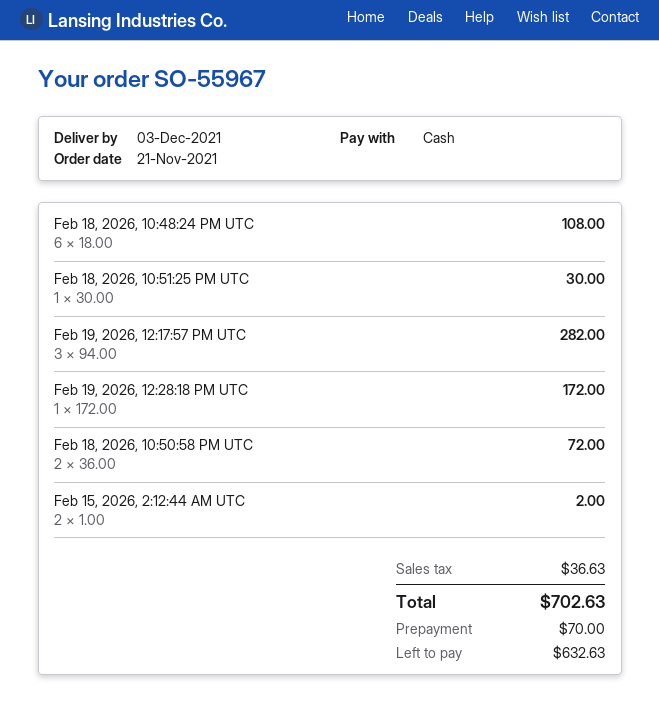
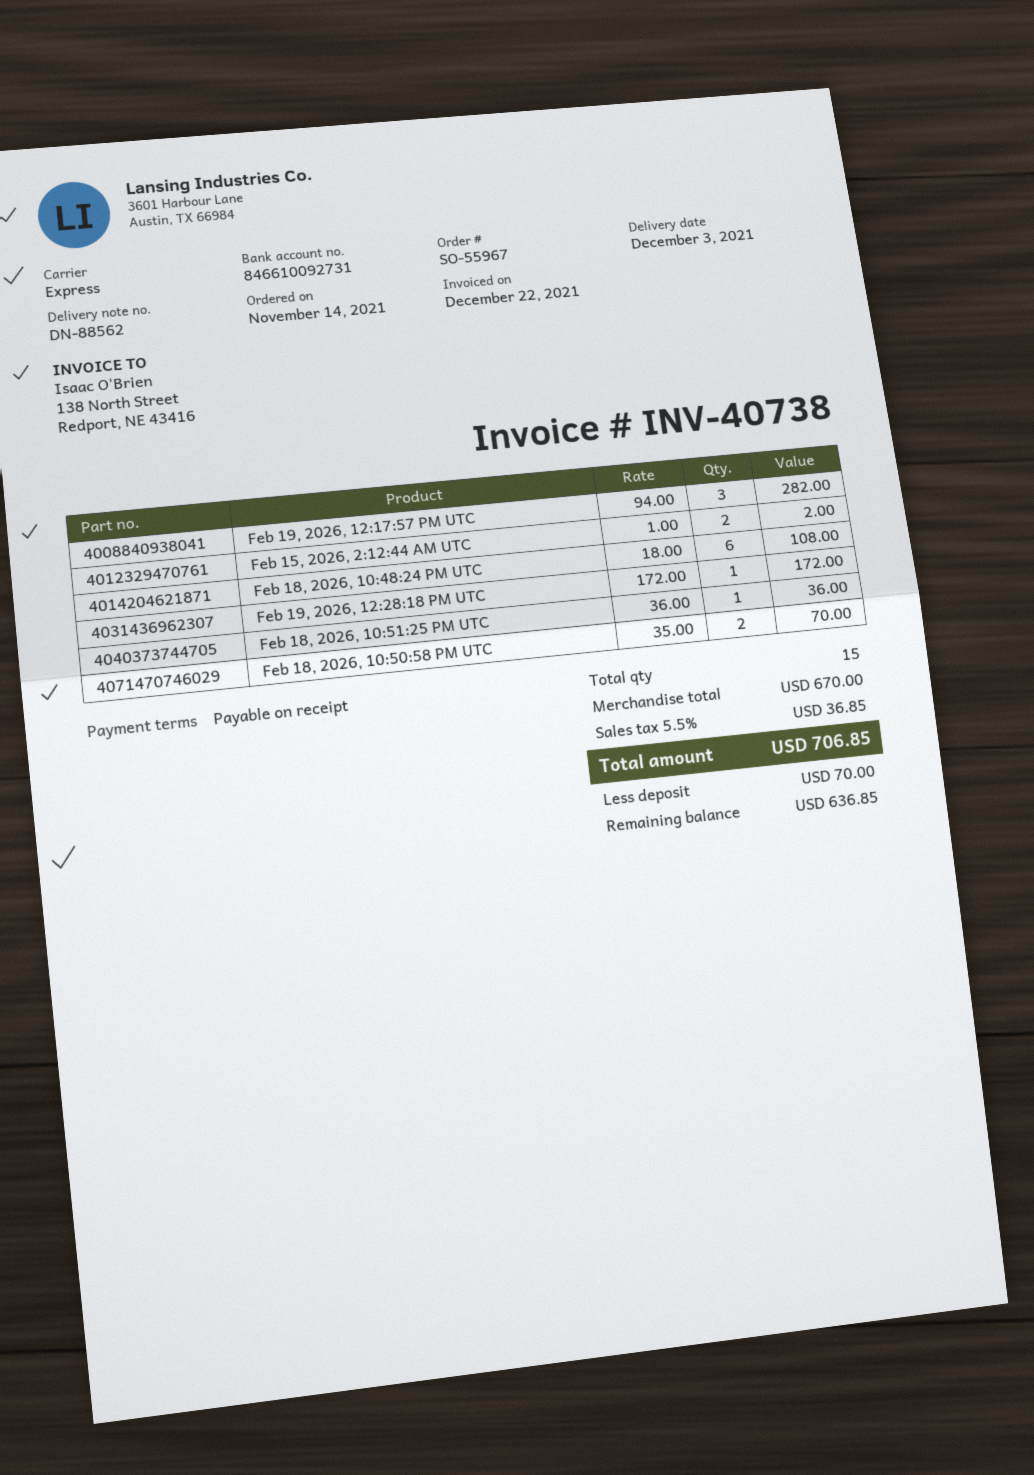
order date: 2021-11-21 -> 2021-11-14
Feb 18, 2026, 10:51:25 PM UTC: 1 x 30.00 = 30.00 -> 1 x 36.00 = 36.00
Feb 18, 2026, 10:50:58 PM UTC: 2 x 36.00 = 72.00 -> 2 x 35.00 = 70.00
tax: 36.63 -> 36.85
total: 702.63 -> 706.85
balance: 632.63 -> 636.85

